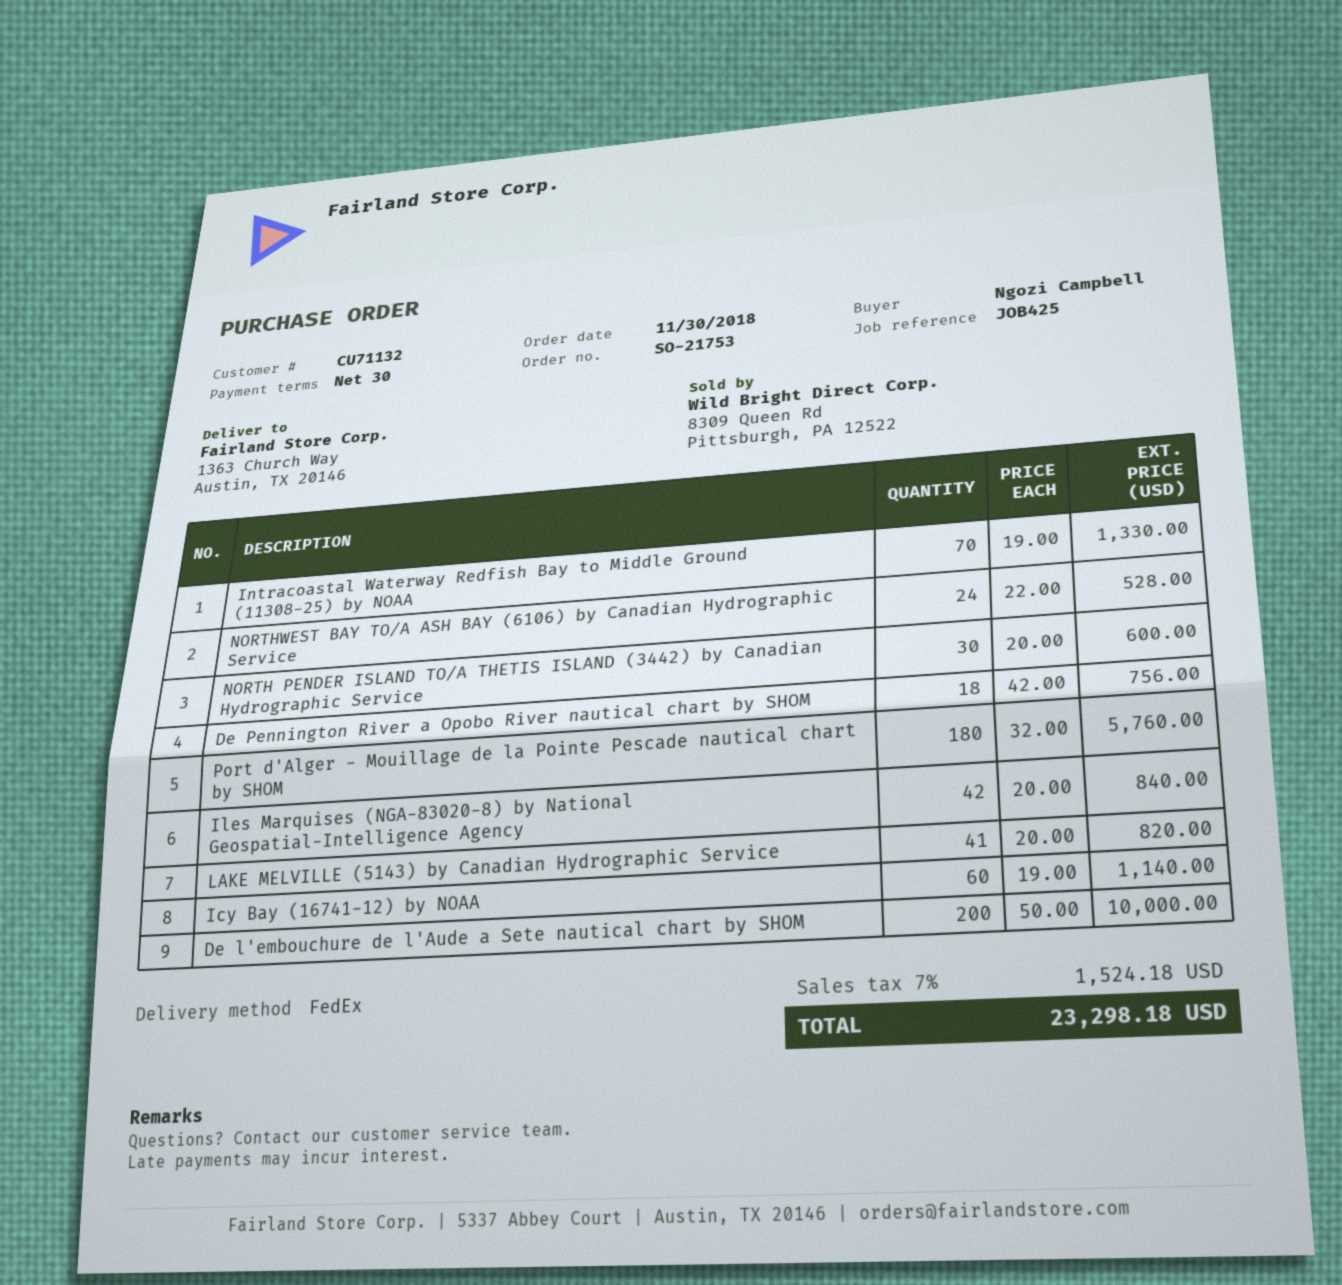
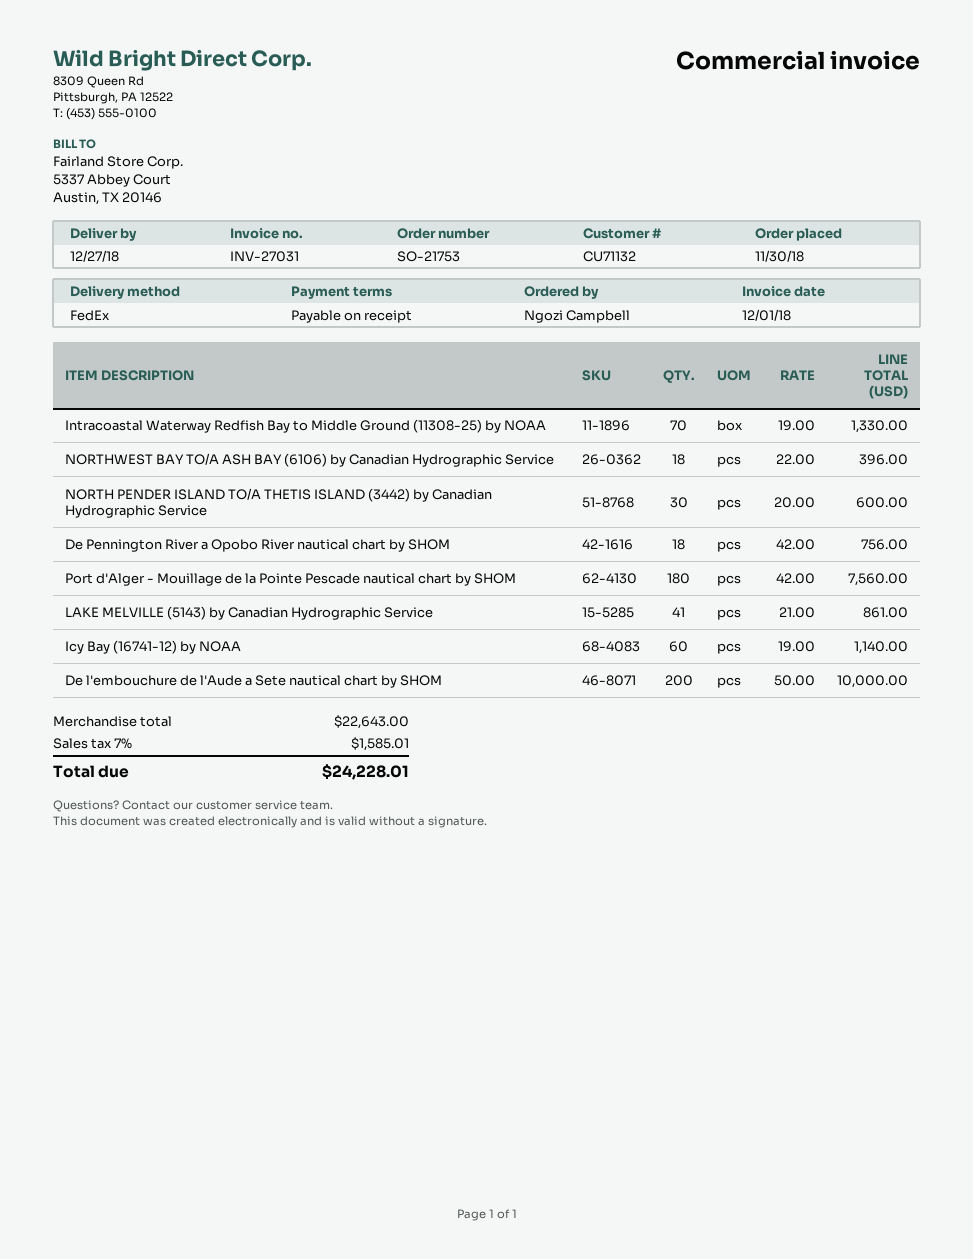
payment terms: 30 days -> on receipt
NORTHWEST BAY TO/A ASH BAY (6106) by Canadian Hydrographic Service: 24 x 22.00 = 528.00 -> 18 x 22.00 = 396.00
Port d'Alger - Mouillage de la Pointe Pescade nautical chart by SHOM: 180 x 32.00 = 5760.00 -> 180 x 42.00 = 7560.00
Iles Marquises (NGA-83020-8) by National Geospatial-Intelligence Agency: 42 x 20.00 = 840.00 -> none
LAKE MELVILLE (5143) by Canadian Hydrographic Service: 41 x 20.00 = 820.00 -> 41 x 21.00 = 861.00
tax: 7% = 1524.18 -> 7% = 1585.01
total: 23298.18 -> 24228.01

